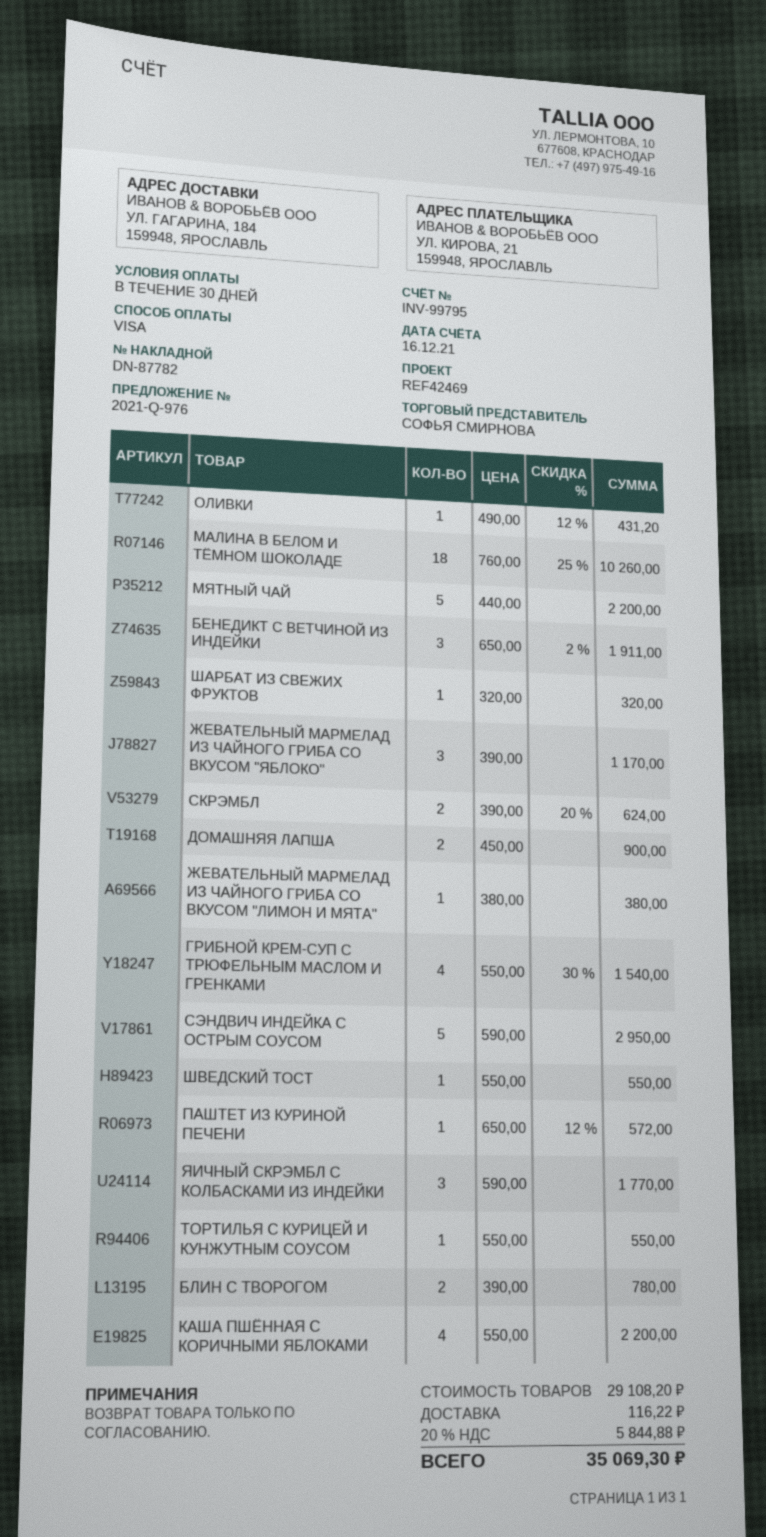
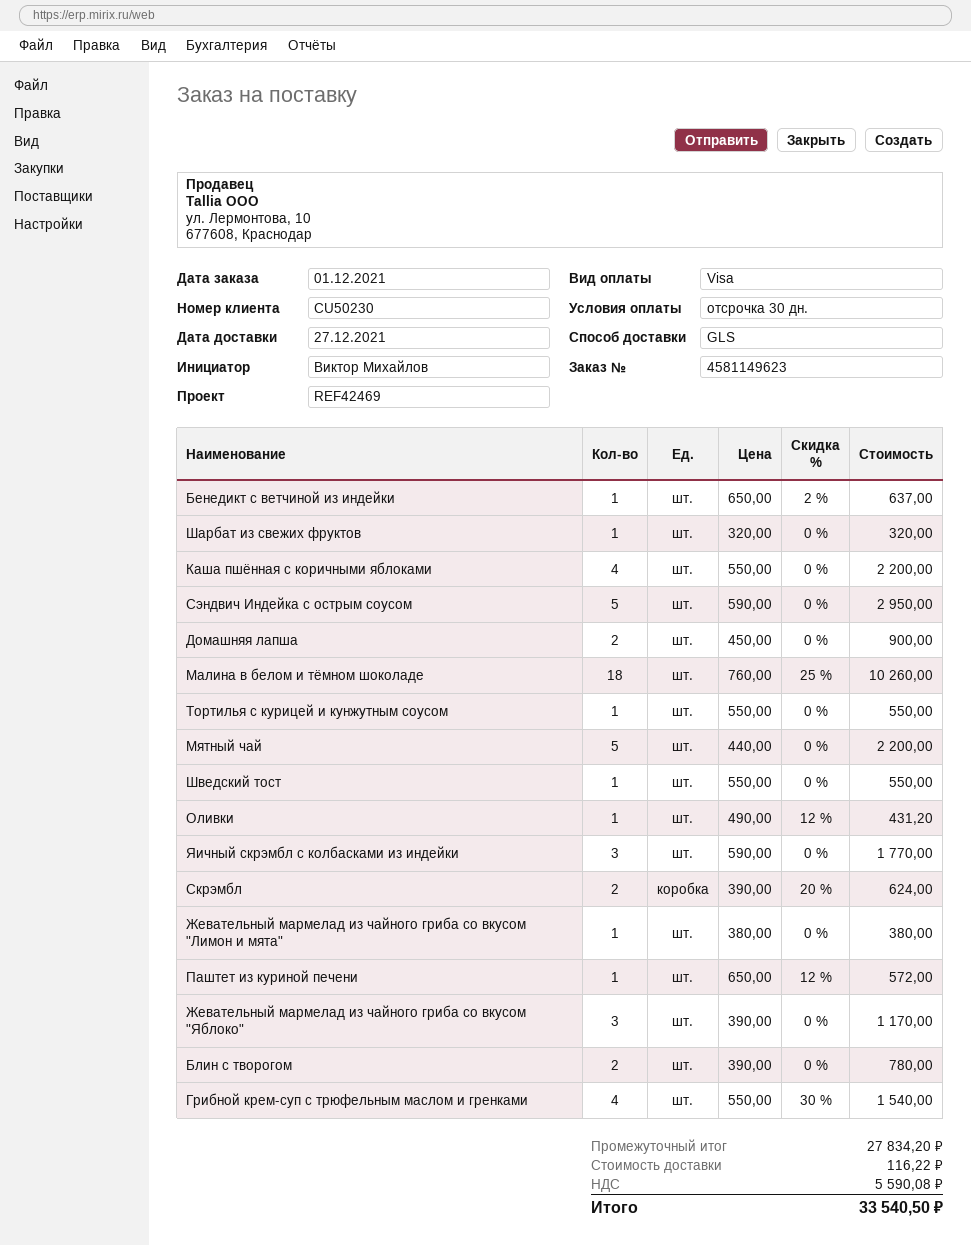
БЕНЕДИКТ С ВЕТЧИНОЙ ИЗ ИНДЕЙКИ: 3 x 650.00 - 2% = 1911.00 -> 1 x 650.00 - 2% = 637.00
subtotal: 29108.20 -> 27834.20
tax: 5844.88 -> 5590.08
total: 35069.30 -> 33540.50

